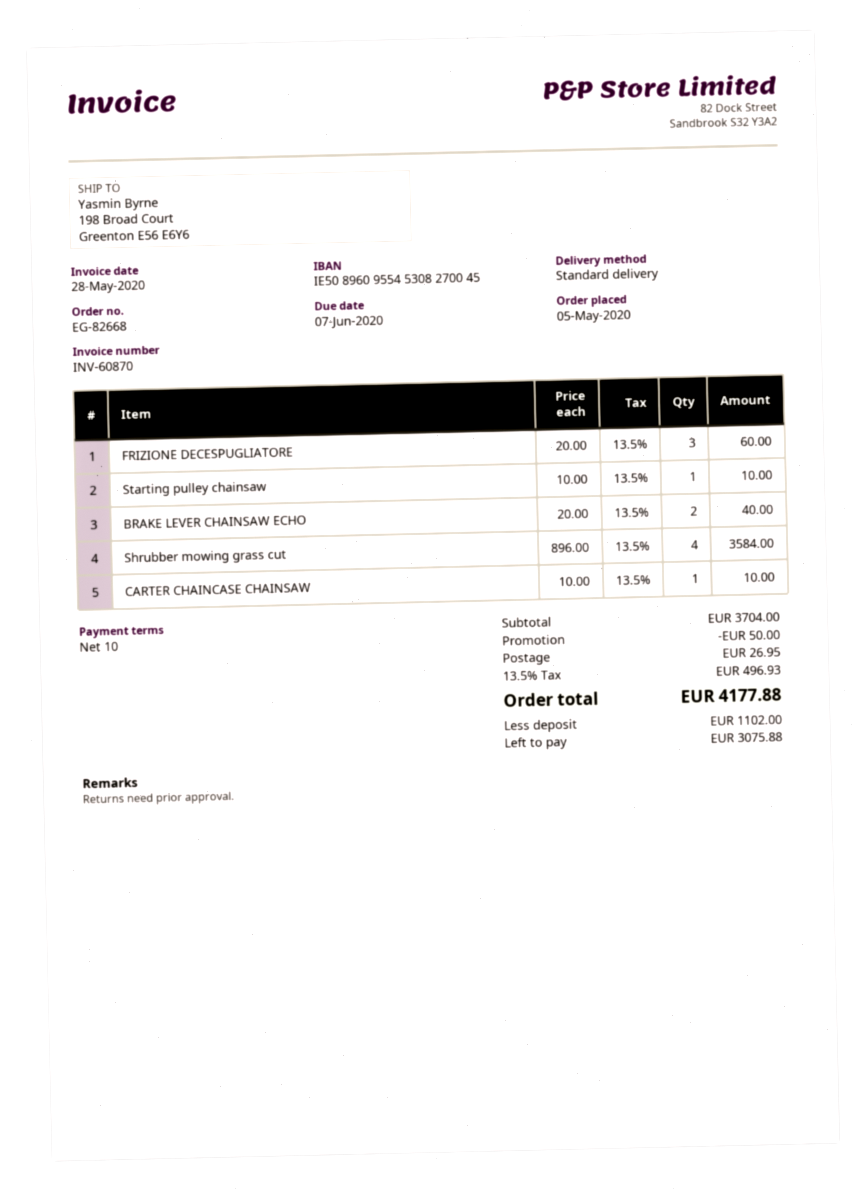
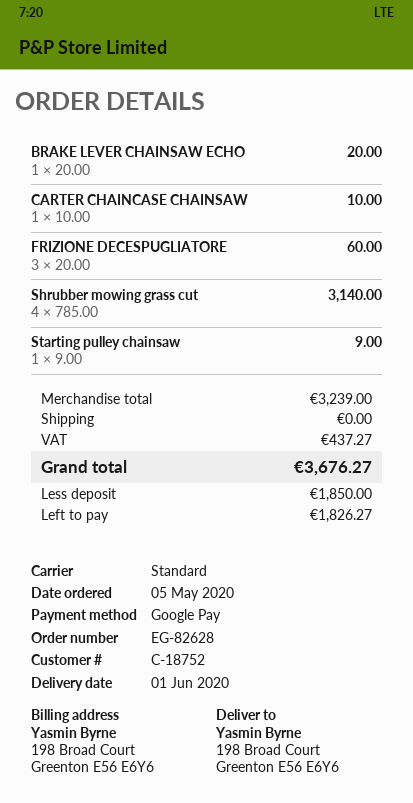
order number: EG-82668 -> EG-82628
Starting pulley chainsaw: 1 x 10.00 = 10.00 -> 1 x 9.00 = 9.00
BRAKE LEVER CHAINSAW ECHO: 2 x 20.00 = 40.00 -> 1 x 20.00 = 20.00
Shrubber mowing grass cut: 4 x 896.00 = 3584.00 -> 4 x 785.00 = 3140.00
subtotal: 3704.00 -> 3239.00
discount: 50.00 -> none
shipping: 26.95 -> 0.00
tax: 496.93 -> 437.27
total: 4177.88 -> 3676.27
deposit: 1102.00 -> 1850.00
balance: 3075.88 -> 1826.27

